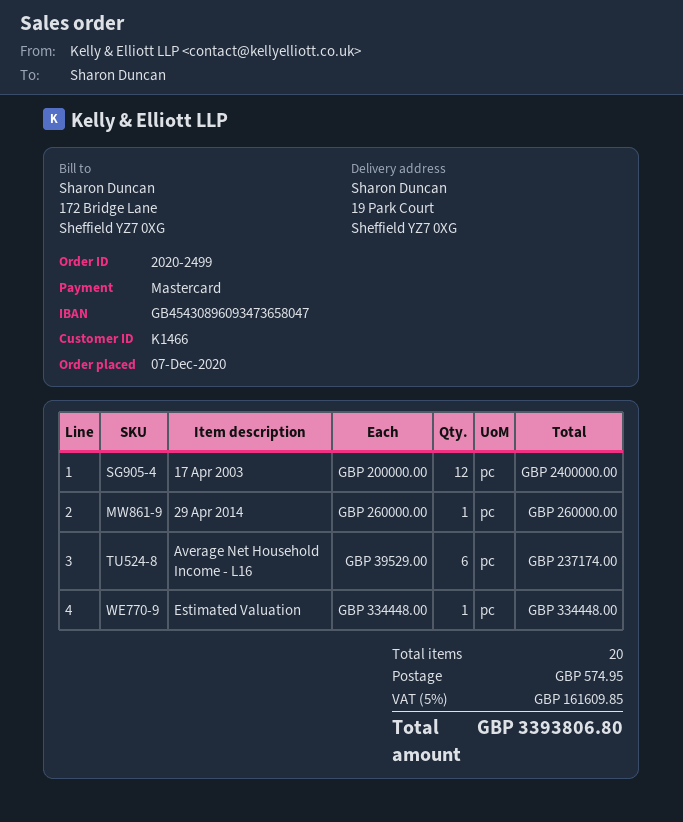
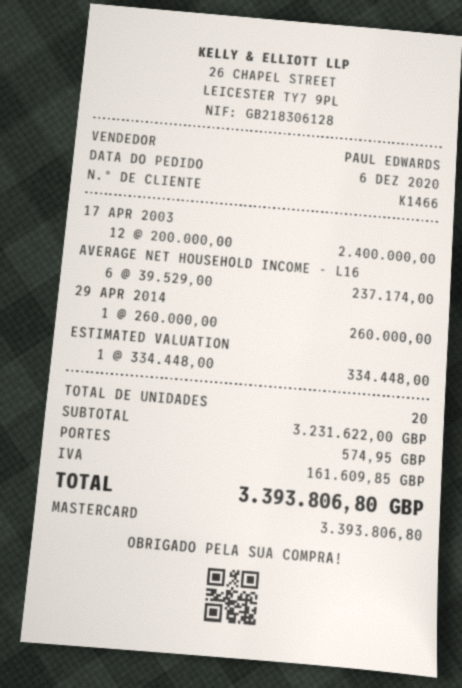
order date: 2020-12-07 -> 2020-12-06

